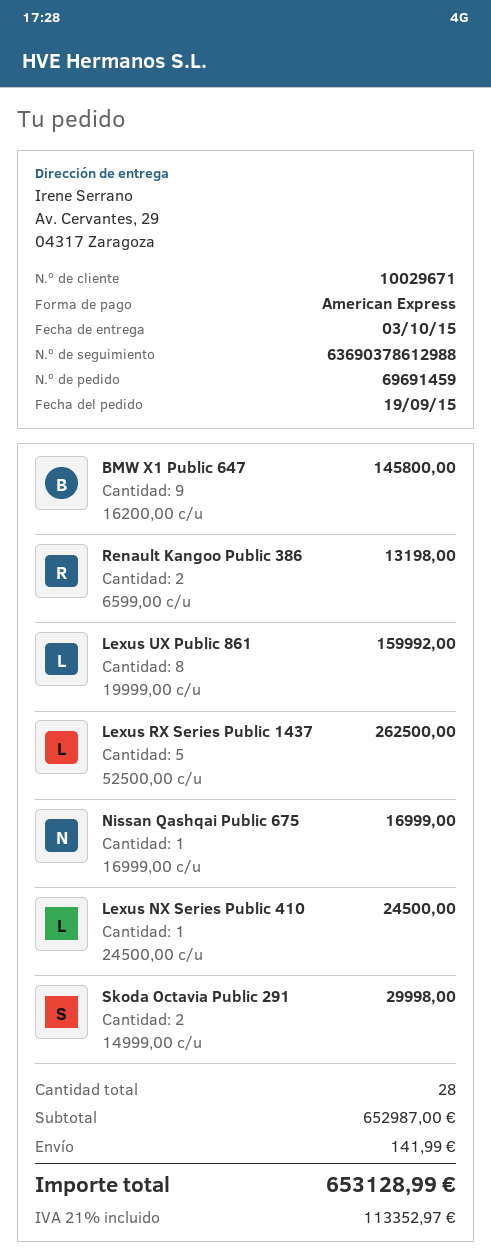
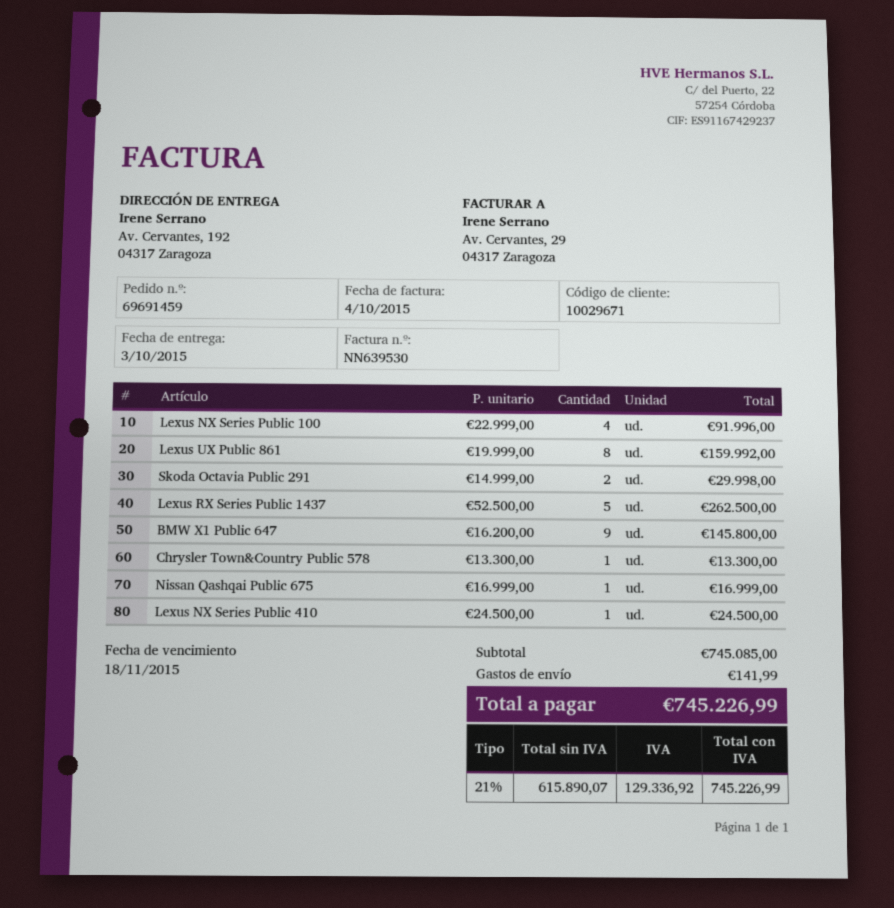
ship to: Av. Cervantes, 29, 04317 Zaragoza -> Av. Cervantes, 192, 04317 Zaragoza
Renault Kangoo Public 386: 2 x 6599.00 = 13198.00 -> none
Lexus NX Series Public 100: none -> 4 x 22999.00 = 91996.00
Chrysler Town&Country Public 578: none -> 1 x 13300.00 = 13300.00
subtotal: 652987.00 -> 745085.00
tax: 21% = 113352.97 -> 21% = 129336.92
total: 653128.99 -> 745226.99

